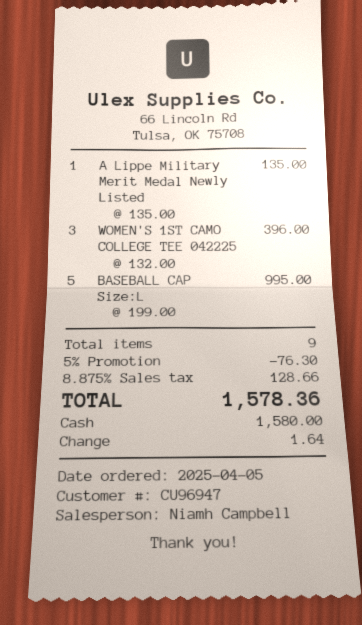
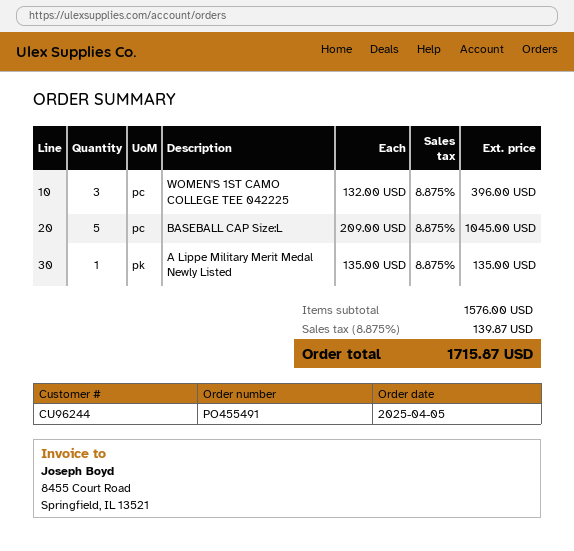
customer number: CU96947 -> CU96244
BASEBALL CAP Size:L: 5 x 199.00 = 995.00 -> 5 x 209.00 = 1045.00
discount: 5% = 76.30 -> none
tax: 8.875% = 128.66 -> 8.875% = 139.87
total: 1578.36 -> 1715.87

